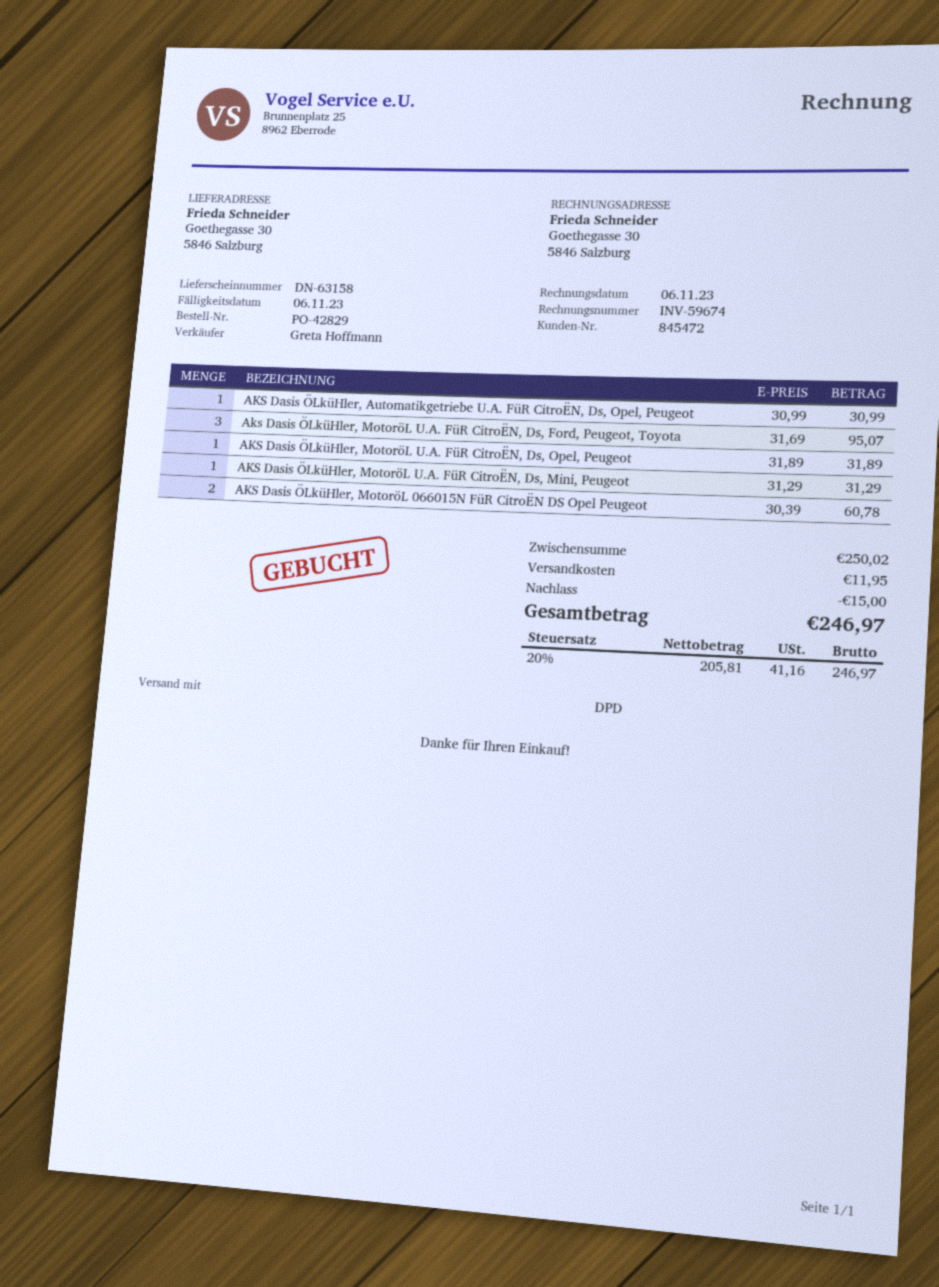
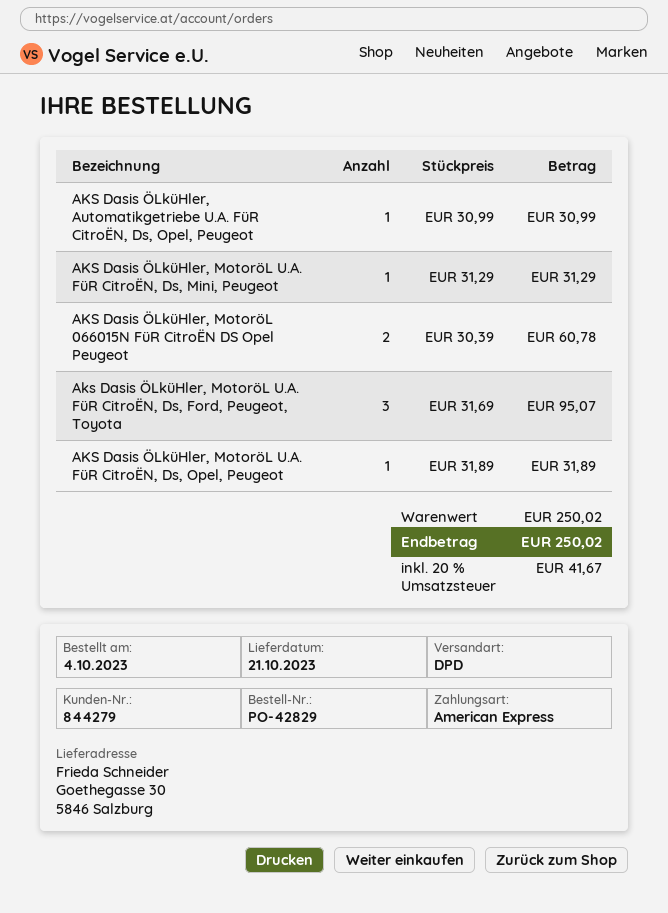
customer number: 845472 -> 844279
discount: 15.00 -> none
shipping: 11.95 -> none
tax: 20% = 41.16 -> 20% = 41.67
total: 246.97 -> 250.02

